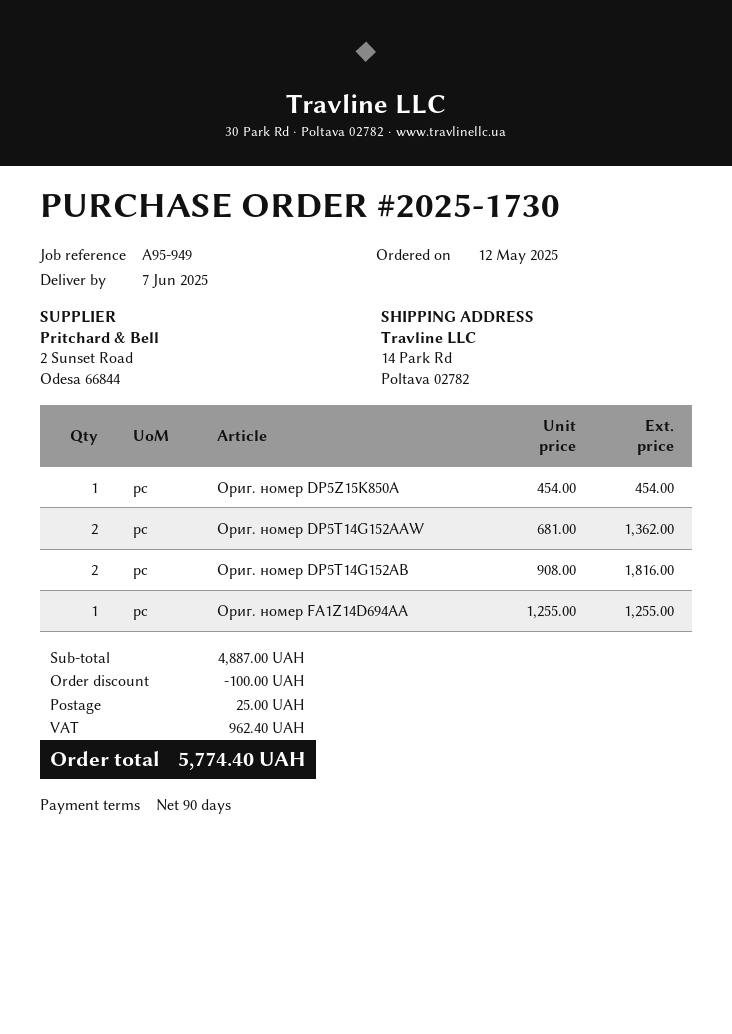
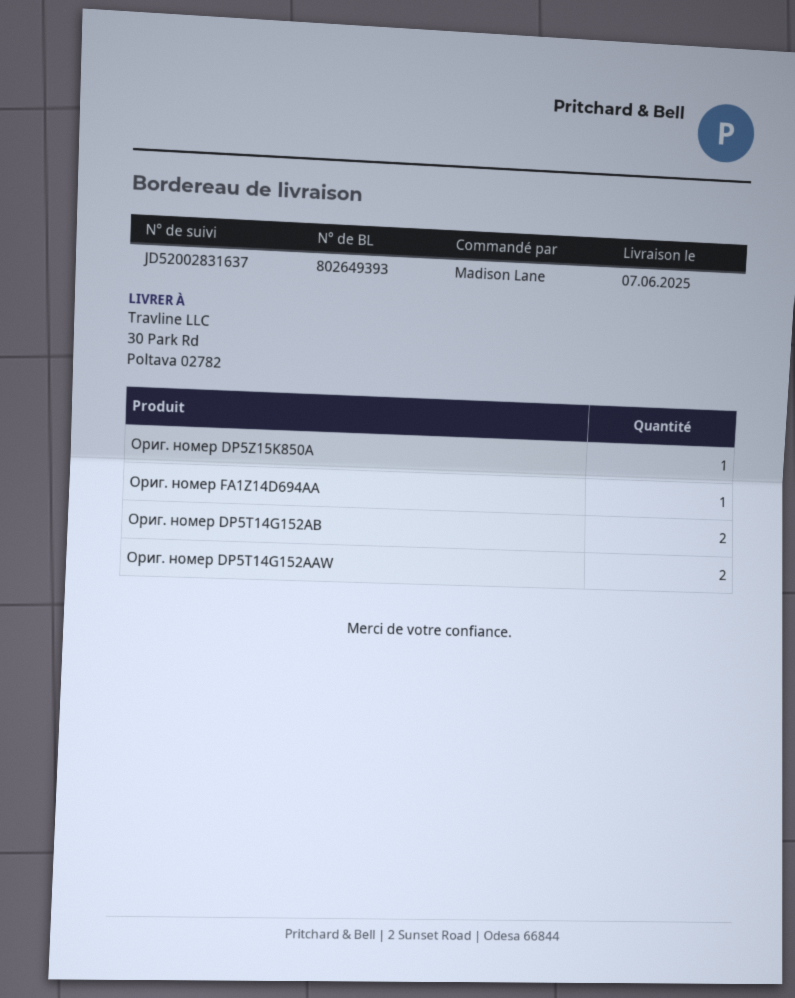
ship to: 14 Park Rd, Poltava 02782 -> 30 Park Rd, Poltava 02782

